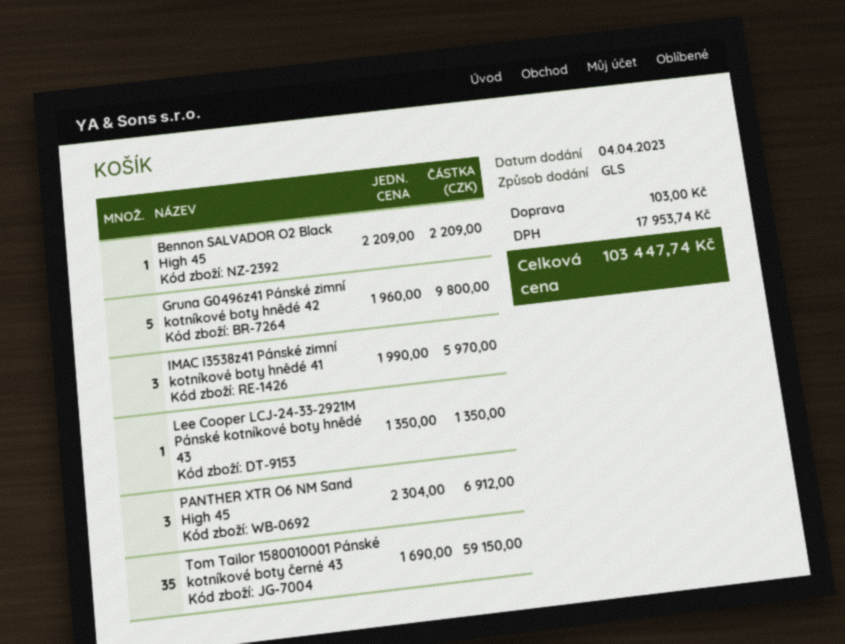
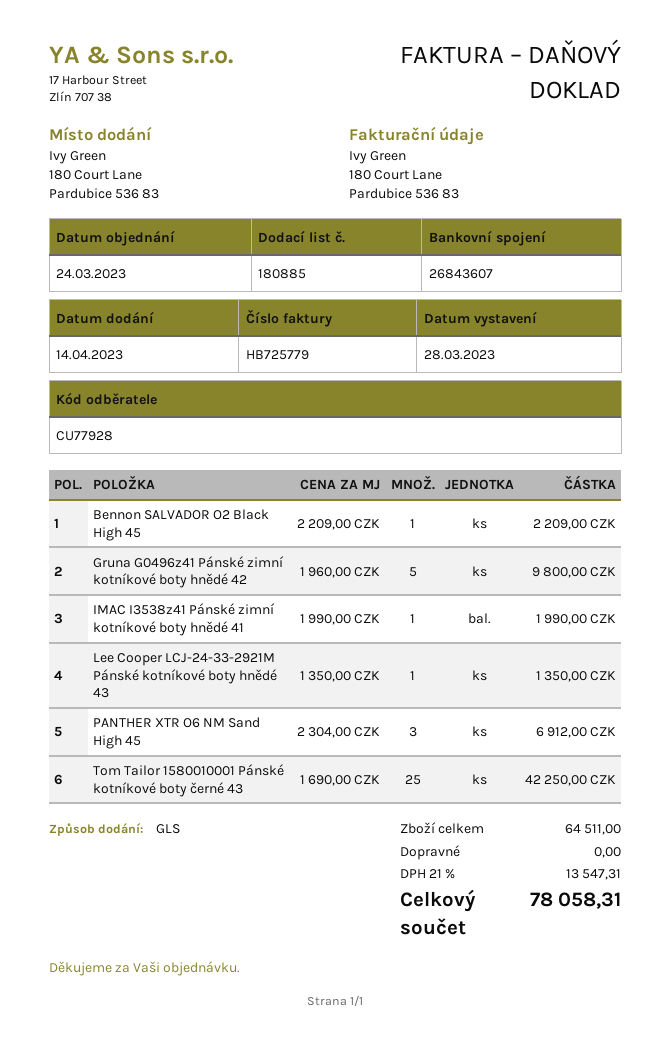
delivery date: 2023-04-04 -> 2023-04-14
IMAC I3538z41 Pánské zimní kotníkové boty hnědé 41: 3 x 1990.00 = 5970.00 -> 1 x 1990.00 = 1990.00
Tom Tailor 1580010001 Pánské kotníkové boty černé 43: 35 x 1690.00 = 59150.00 -> 25 x 1690.00 = 42250.00
shipping: 103.00 -> 0.00
tax: 17953.74 -> 13547.31
total: 103447.74 -> 78058.31

